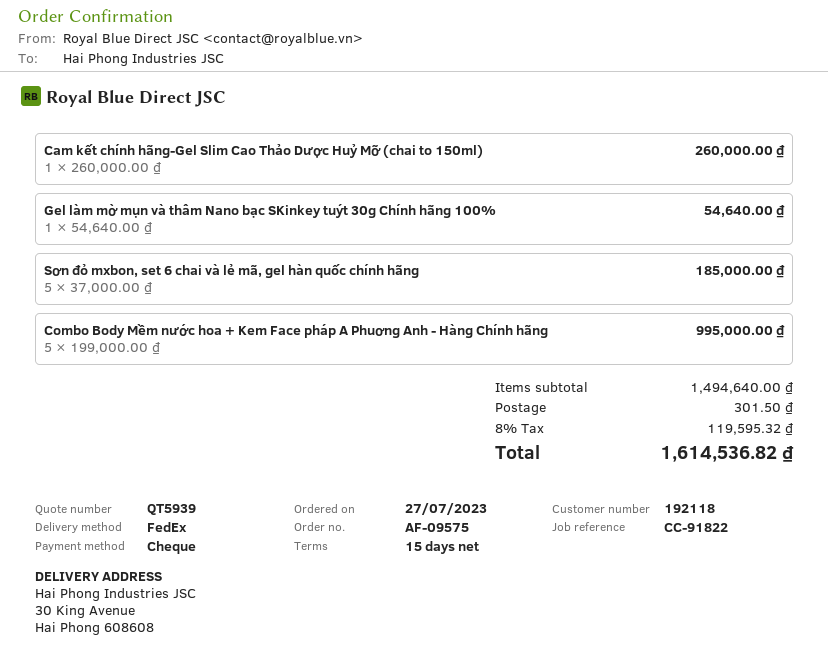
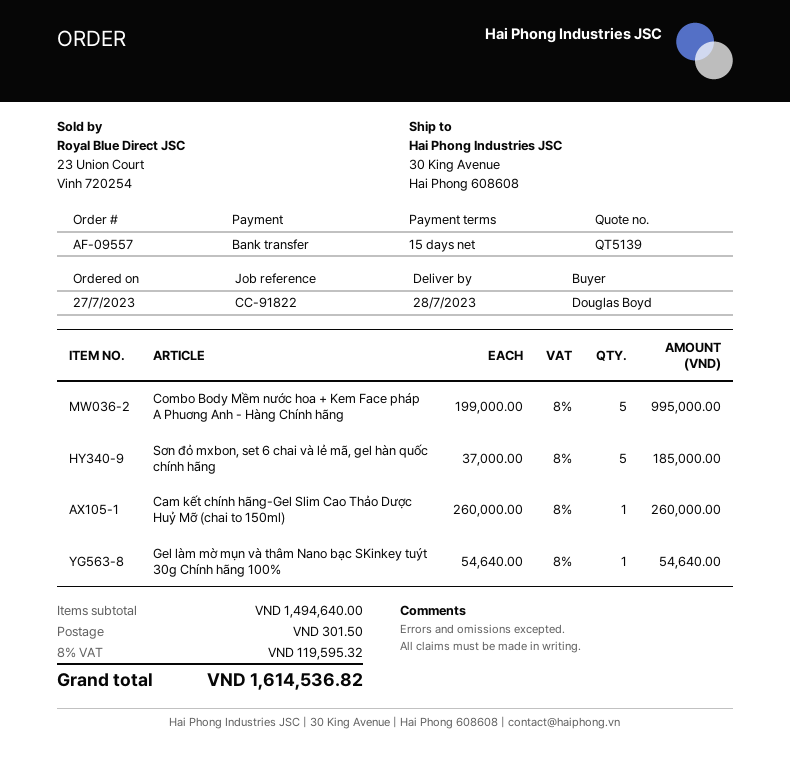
quote number: QT5939 -> QT5139
order number: AF-09575 -> AF-09557
payment method: cheque -> bank transfer

